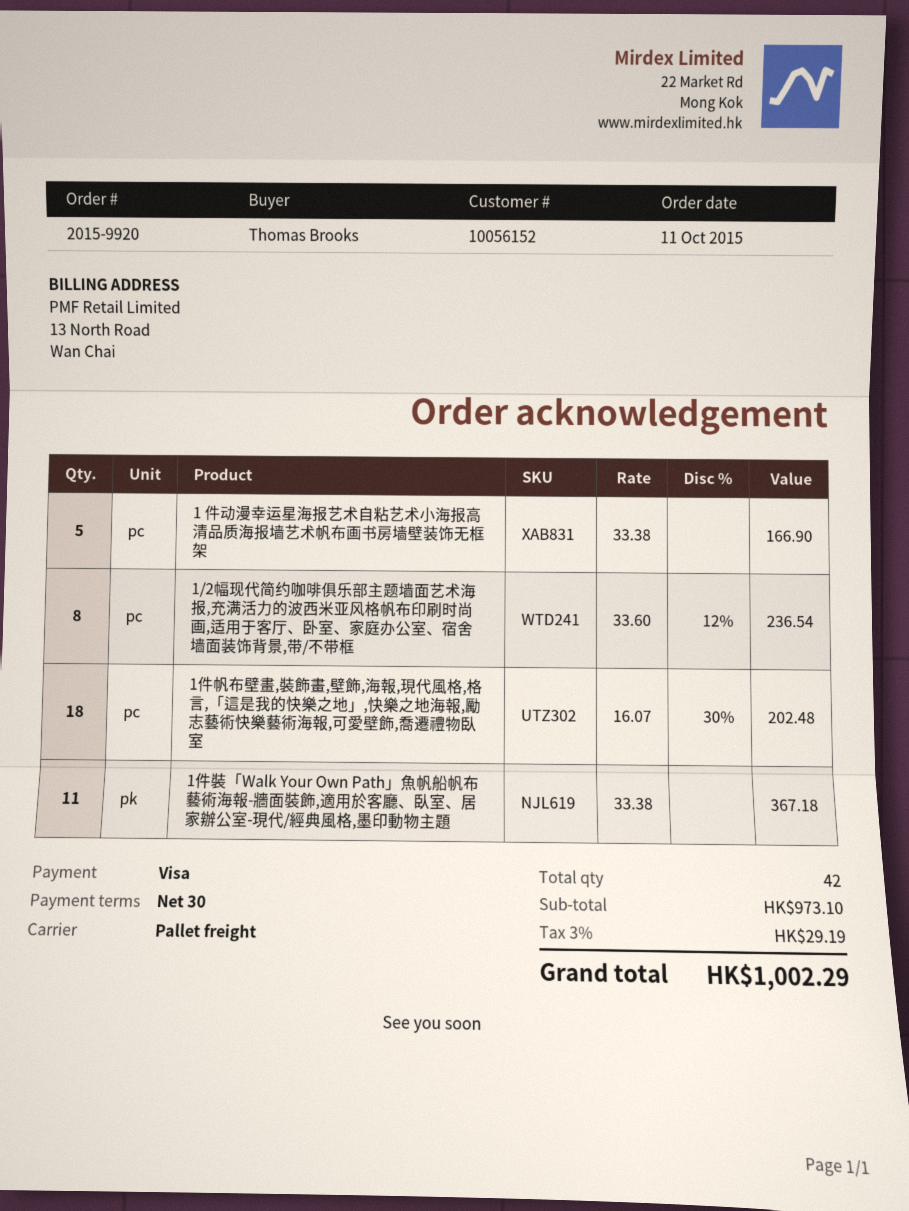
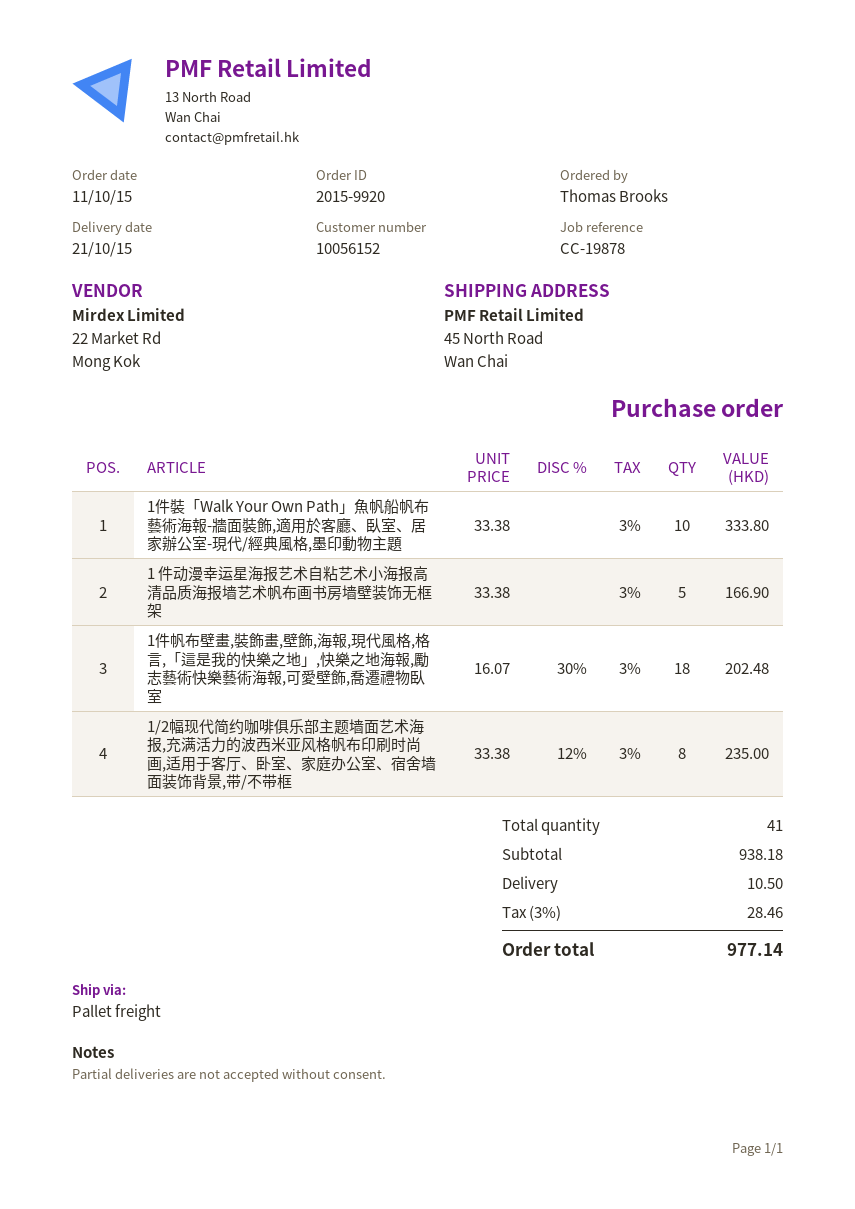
1/2幅现代简约咖啡俱乐部主题墙面艺术海报,充满活力的波西米亚风格帆布印刷时尚画,适用于客厅、卧室、家庭办公室、宿舍墙面装饰背景,带/不带框: 8 x 33.60 - 12% = 236.54 -> 8 x 33.38 - 12% = 235.00
1件裝「Walk Your Own Path」魚帆船帆布藝術海報-牆面裝飾,適用於客廳、臥室、居家辦公室-現代/經典風格,墨印動物主題: 11 x 33.38 = 367.18 -> 10 x 33.38 = 333.80
total quantity: 42 -> 41
subtotal: 973.10 -> 938.18
shipping: none -> 10.50
tax: 3% = 29.19 -> 3% = 28.46
total: 1002.29 -> 977.14

